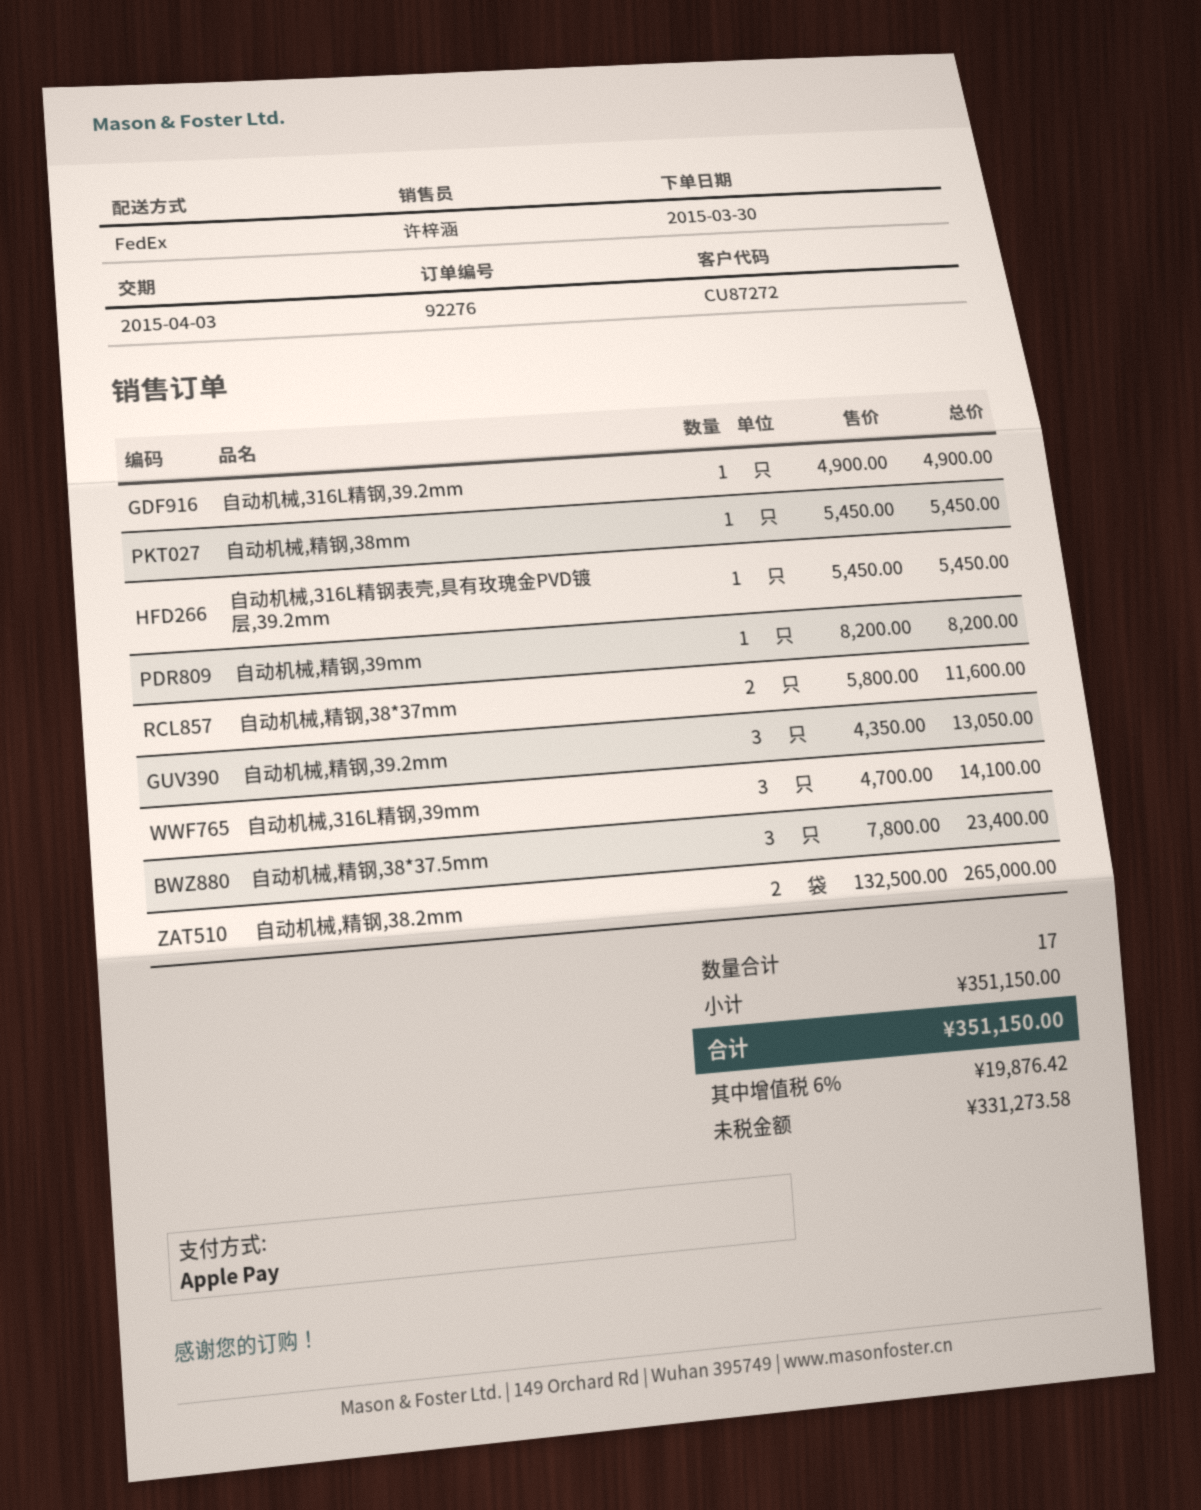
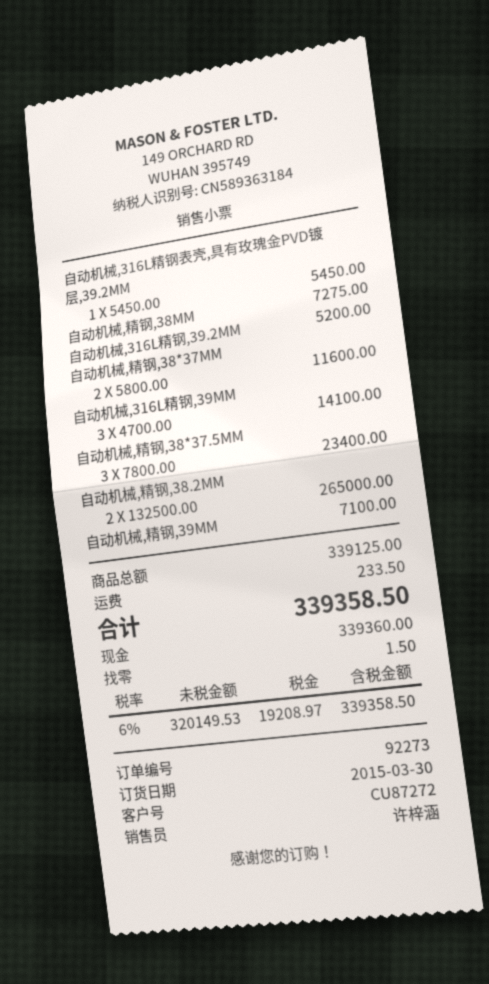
order number: 92276 -> 92273
payment method: Apple Pay -> cash
自动机械,316L精钢,39.2mm: 1 x 4900.00 = 4900.00 -> 1 x 5200.00 = 5200.00
自动机械,精钢,38mm: 1 x 5450.00 = 5450.00 -> 1 x 7275.00 = 7275.00
自动机械,精钢,39mm: 1 x 8200.00 = 8200.00 -> 1 x 7100.00 = 7100.00
自动机械,精钢,39.2mm: 3 x 4350.00 = 13050.00 -> none
subtotal: 351150.00 -> 339125.00
shipping: none -> 233.50
net: 331273.58 -> 320149.53
tax: 6% = 19876.42 -> 6% = 19208.97
total: 351150.00 -> 339358.50

